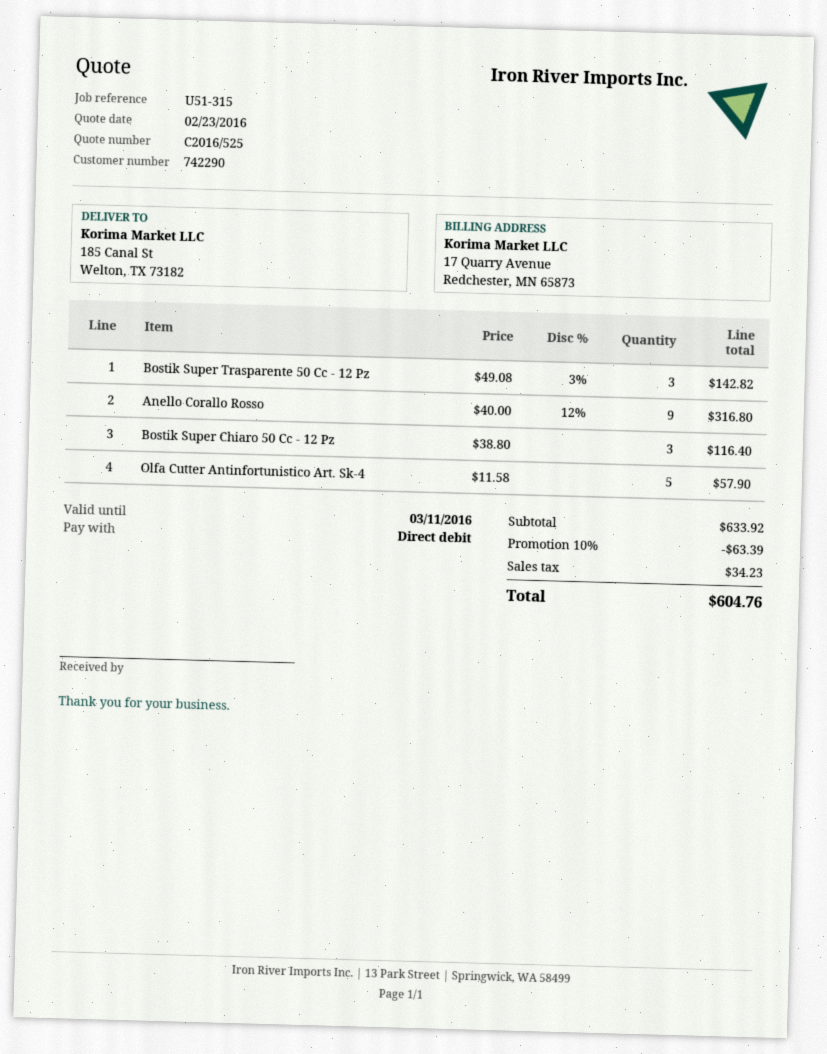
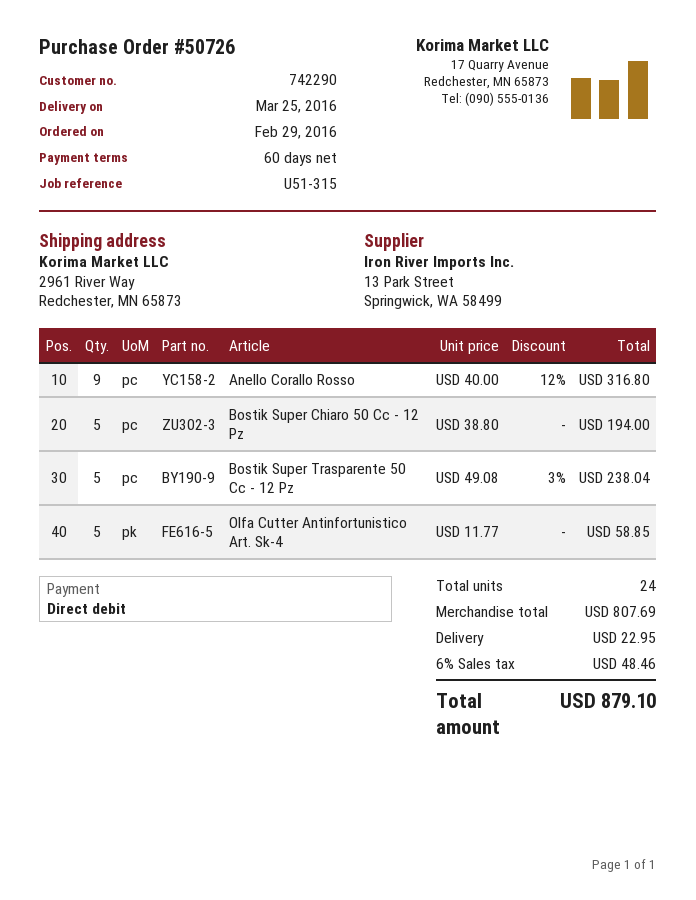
ship to: 185 Canal St, Welton, TX 73182 -> 2961 River Way, Redchester, MN 65873
Bostik Super Trasparente 50 Cc - 12 Pz: 3 x 49.08 - 3% = 142.82 -> 5 x 49.08 - 3% = 238.04
Bostik Super Chiaro 50 Cc - 12 Pz: 3 x 38.80 = 116.40 -> 5 x 38.80 = 194.00
Olfa Cutter Antinfortunistico Art. Sk-4: 5 x 11.58 = 57.90 -> 5 x 11.77 = 58.85
subtotal: 633.92 -> 807.69
discount: 10% = 63.39 -> none
shipping: none -> 22.95
tax: 34.23 -> 48.46
total: 604.76 -> 879.10

